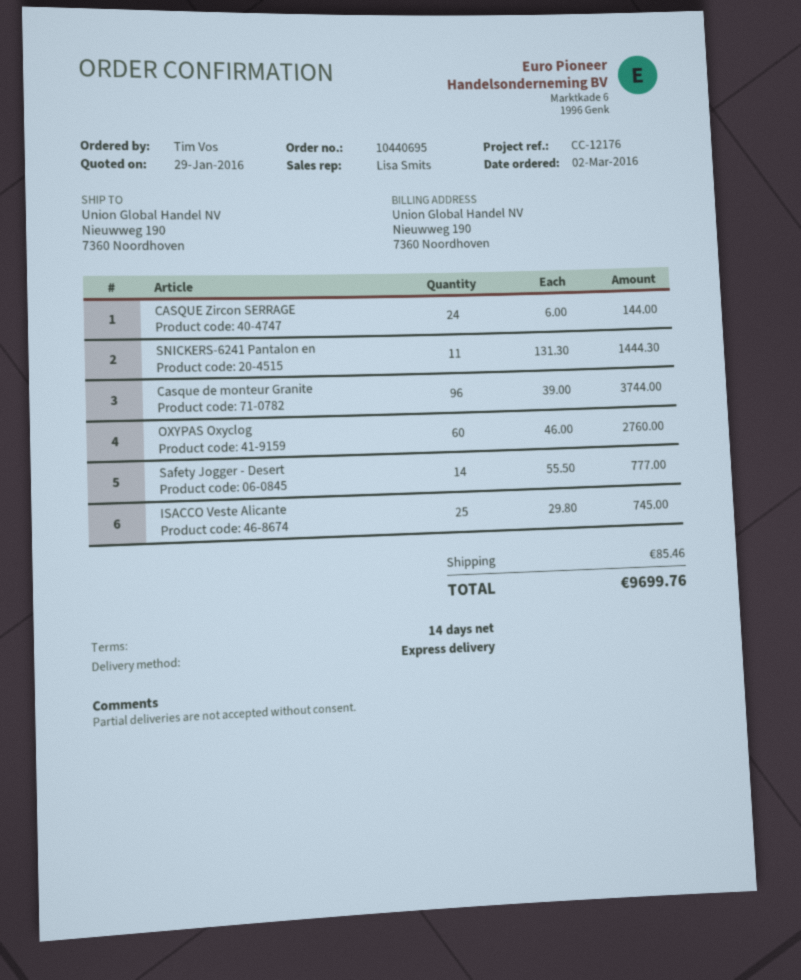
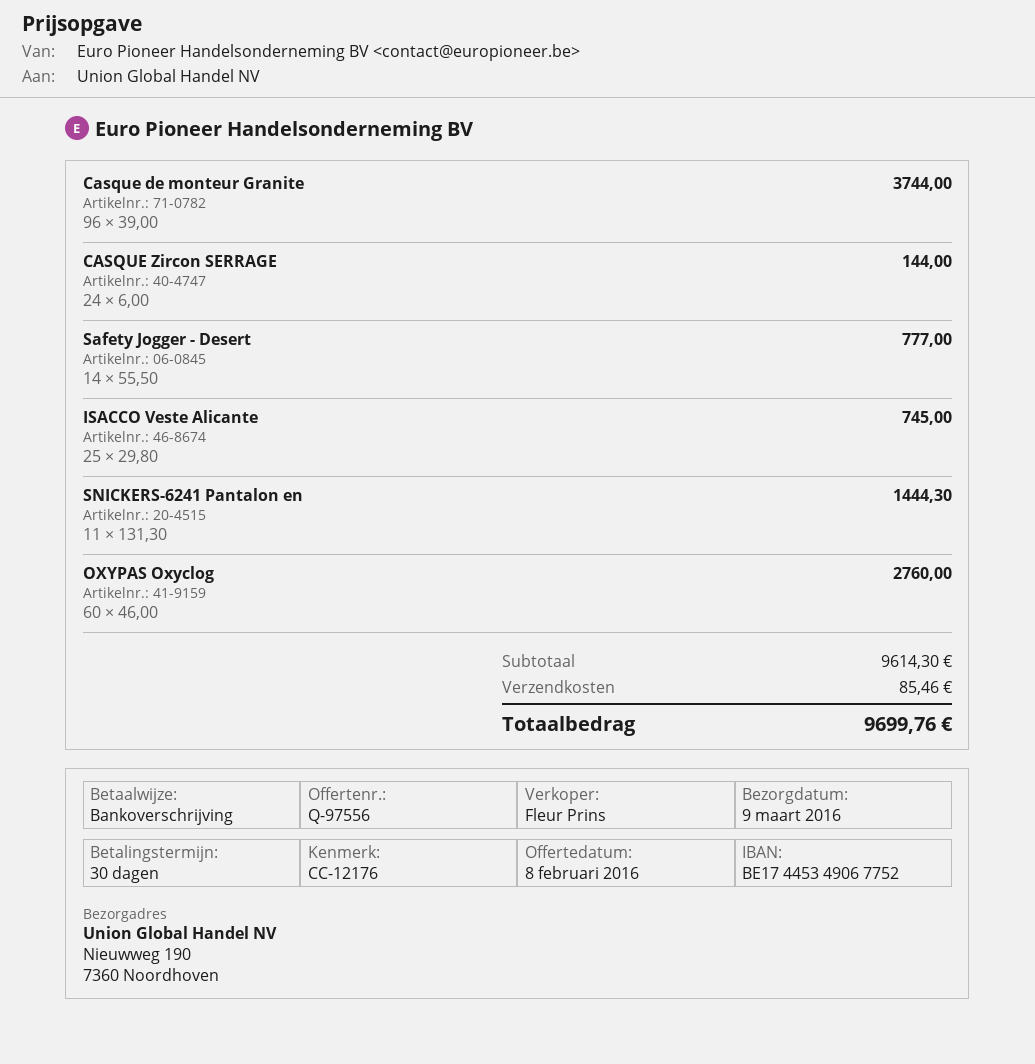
quote date: 2016-01-29 -> 2016-02-08
payment terms: 14 days -> 30 days
sales rep: Lisa Smits -> Fleur Prins

